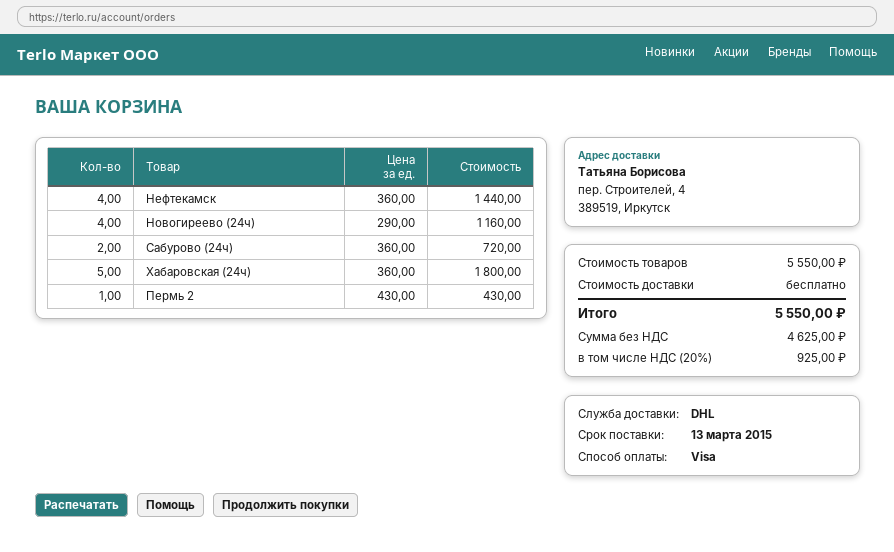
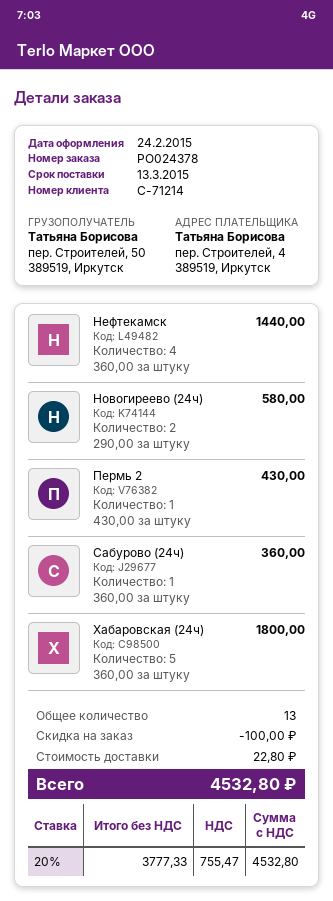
ship to: пер. Строителей, 4, 389519, Иркутск -> пер. Строителей, 50, 389519, Иркутск
Новогиреево (24ч): 4 x 290.00 = 1160.00 -> 2 x 290.00 = 580.00
Сабурово (24ч): 2 x 360.00 = 720.00 -> 1 x 360.00 = 360.00
discount: none -> 100.00
shipping: 0.00 -> 22.80
net: 4625.00 -> 3777.33
tax: 20% = 925.00 -> 20% = 755.47
total: 5550.00 -> 4532.80

